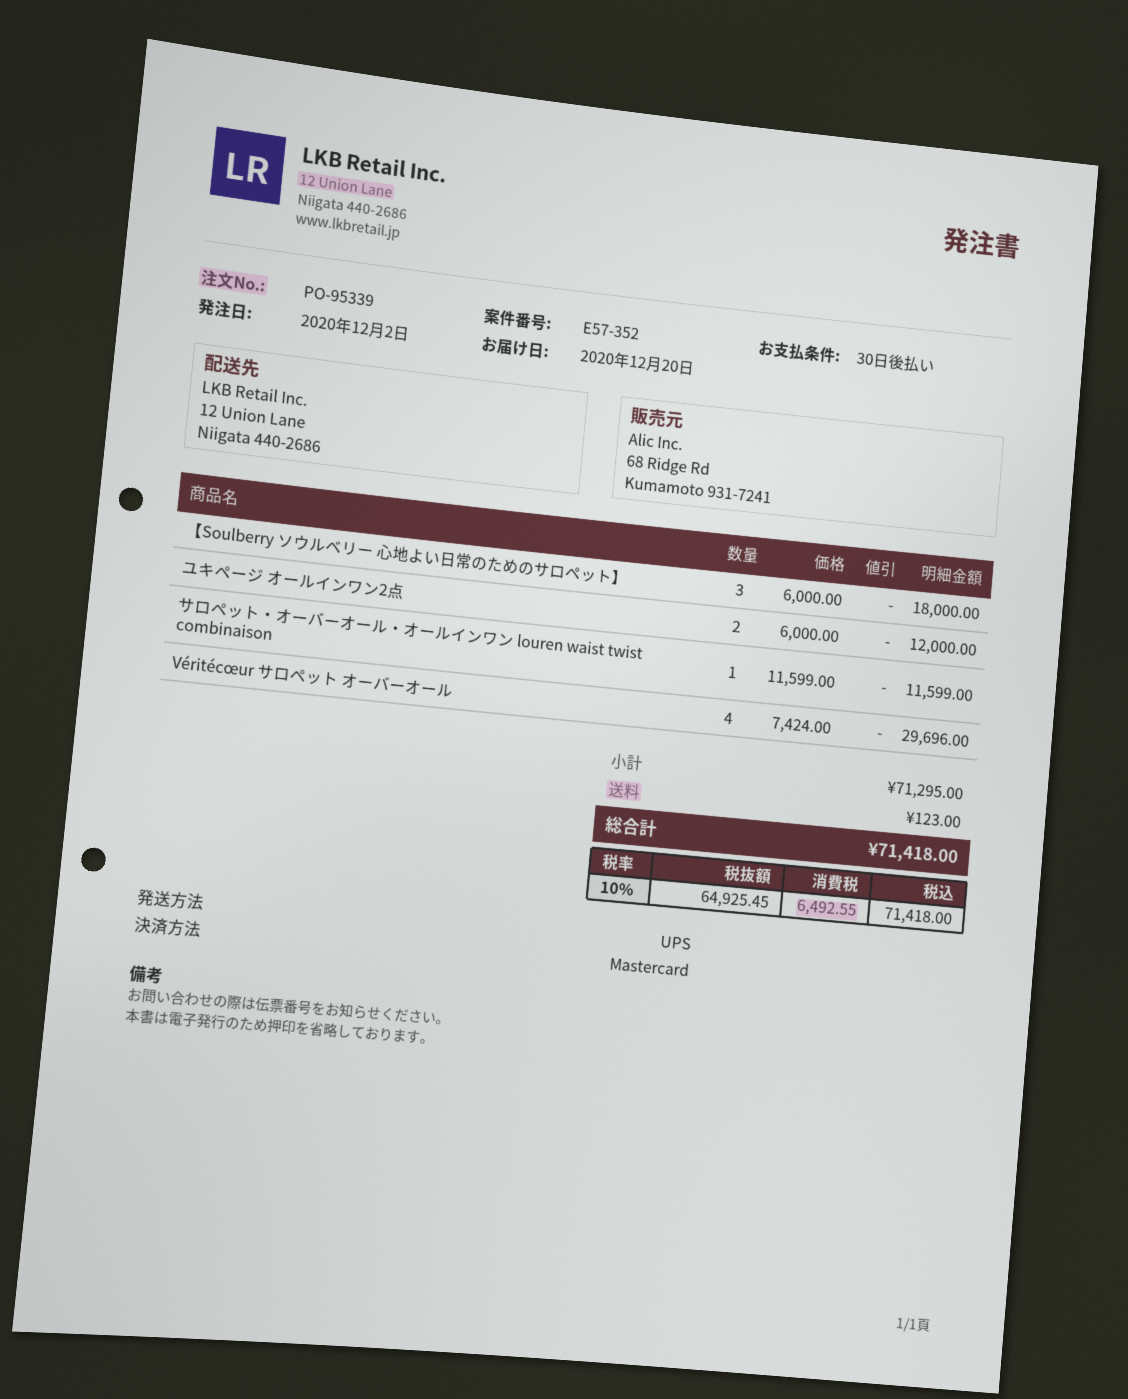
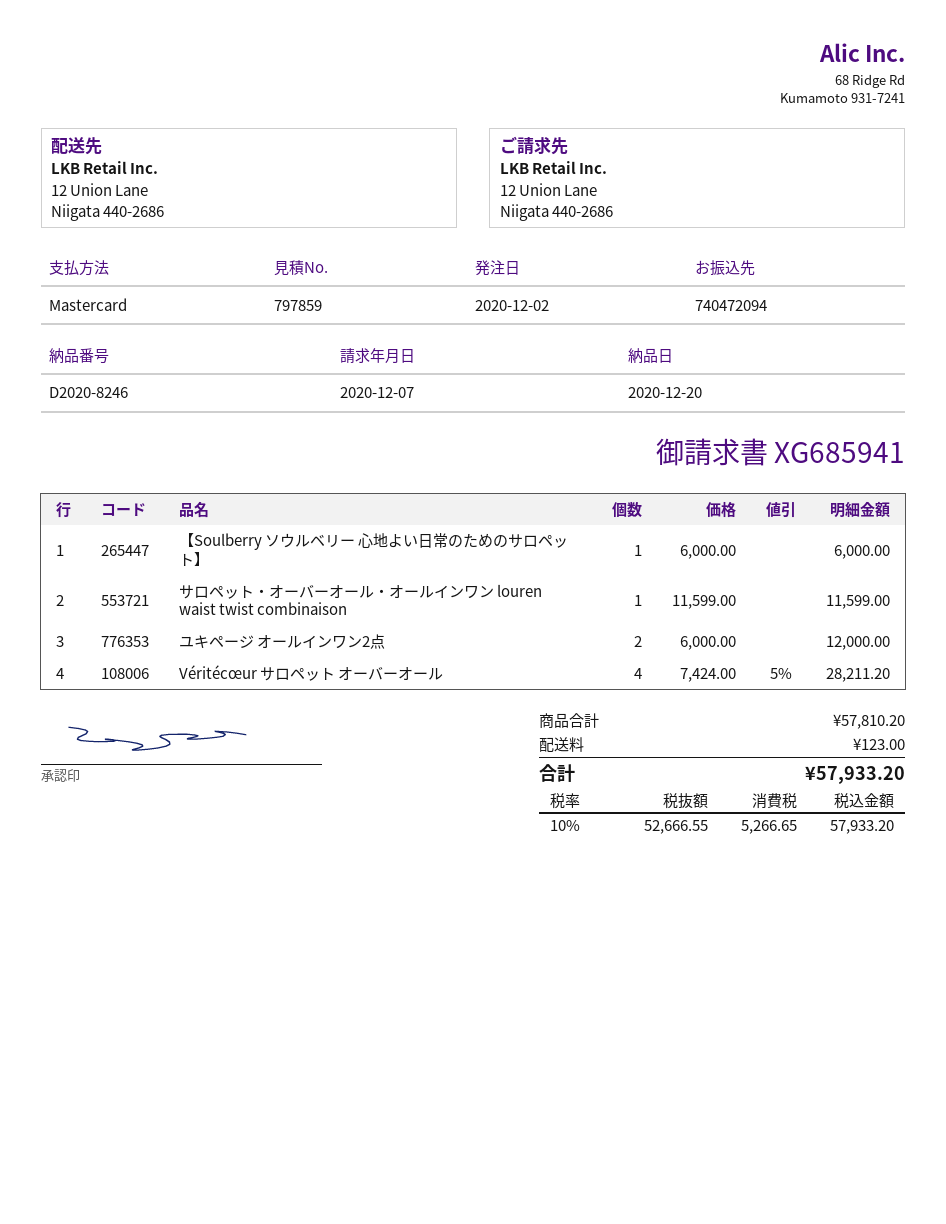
【Soulberry ソウルベリー 心地よい日常のためのサロペット】: 3 x 6000.00 = 18000.00 -> 1 x 6000.00 = 6000.00
Véritécœur サロペット オーバーオール: 4 x 7424.00 = 29696.00 -> 4 x 7424.00 - 5% = 28211.20
subtotal: 71295.00 -> 57810.20
net: 64925.45 -> 52666.55
tax: 10% = 6492.55 -> 10% = 5266.65
total: 71418.00 -> 57933.20

